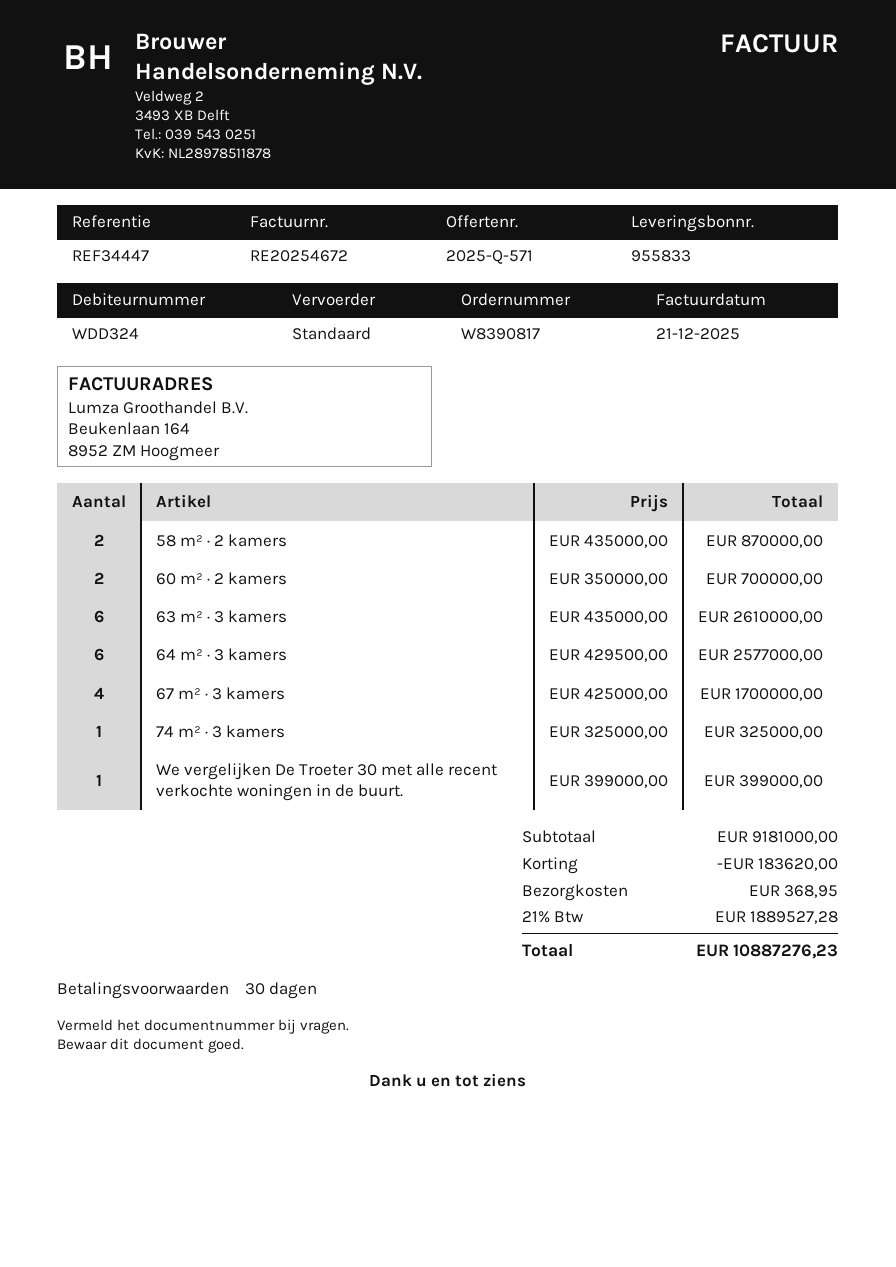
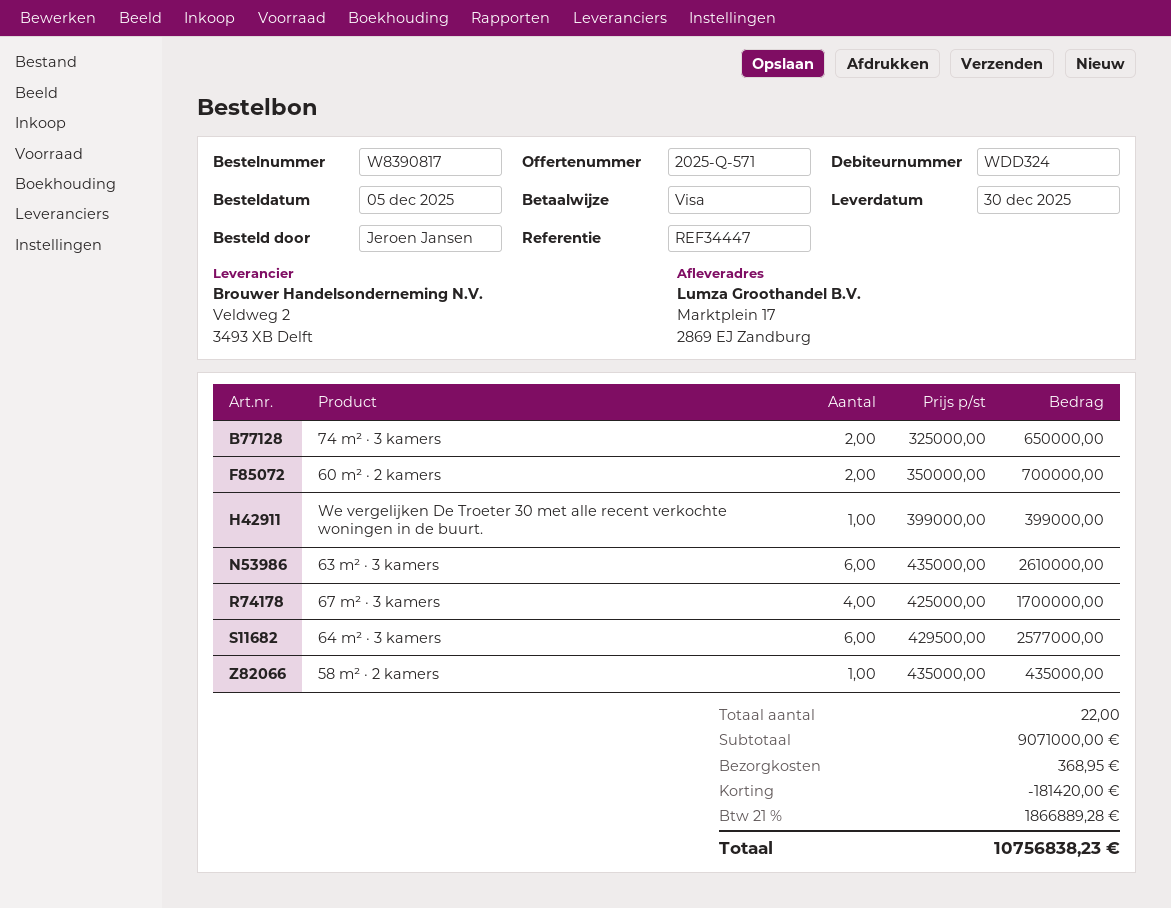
58 m² · 2 kamers: 2 x 435000.00 = 870000.00 -> 1 x 435000.00 = 435000.00
74 m² · 3 kamers: 1 x 325000.00 = 325000.00 -> 2 x 325000.00 = 650000.00
subtotal: 9181000.00 -> 9071000.00
discount: 183620.00 -> 181420.00
tax: 21% = 1889527.28 -> 21% = 1866889.28
total: 10887276.23 -> 10756838.23

